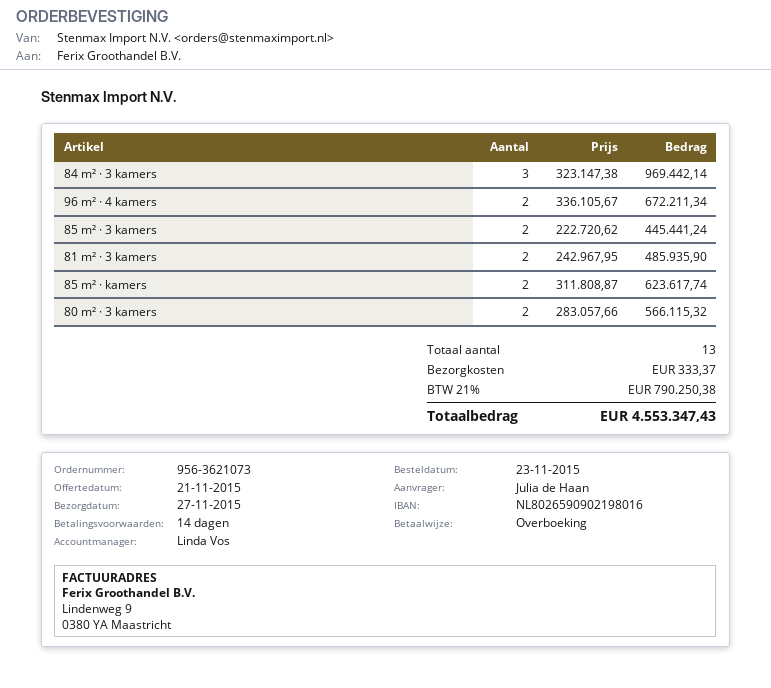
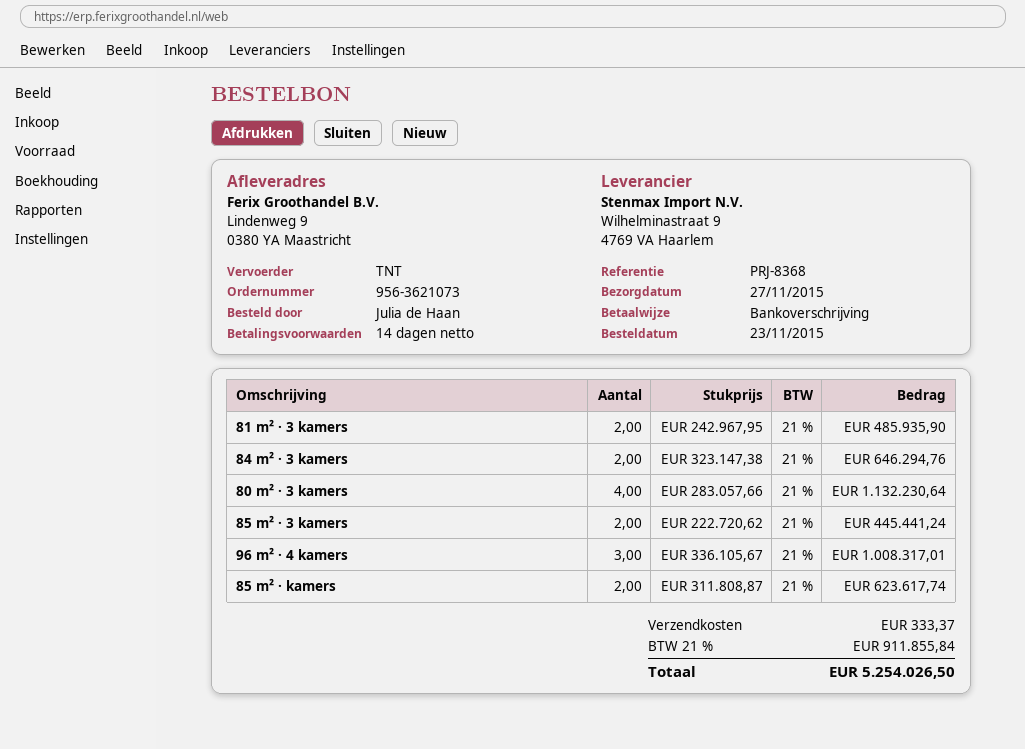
84 m² · 3 kamers: 3 x 323147.38 = 969442.14 -> 2 x 323147.38 = 646294.76
96 m² · 4 kamers: 2 x 336105.67 = 672211.34 -> 3 x 336105.67 = 1008317.01
80 m² · 3 kamers: 2 x 283057.66 = 566115.32 -> 4 x 283057.66 = 1132230.64
tax: 21% = 790250.38 -> 21% = 911855.84
total: 4553347.43 -> 5254026.50

